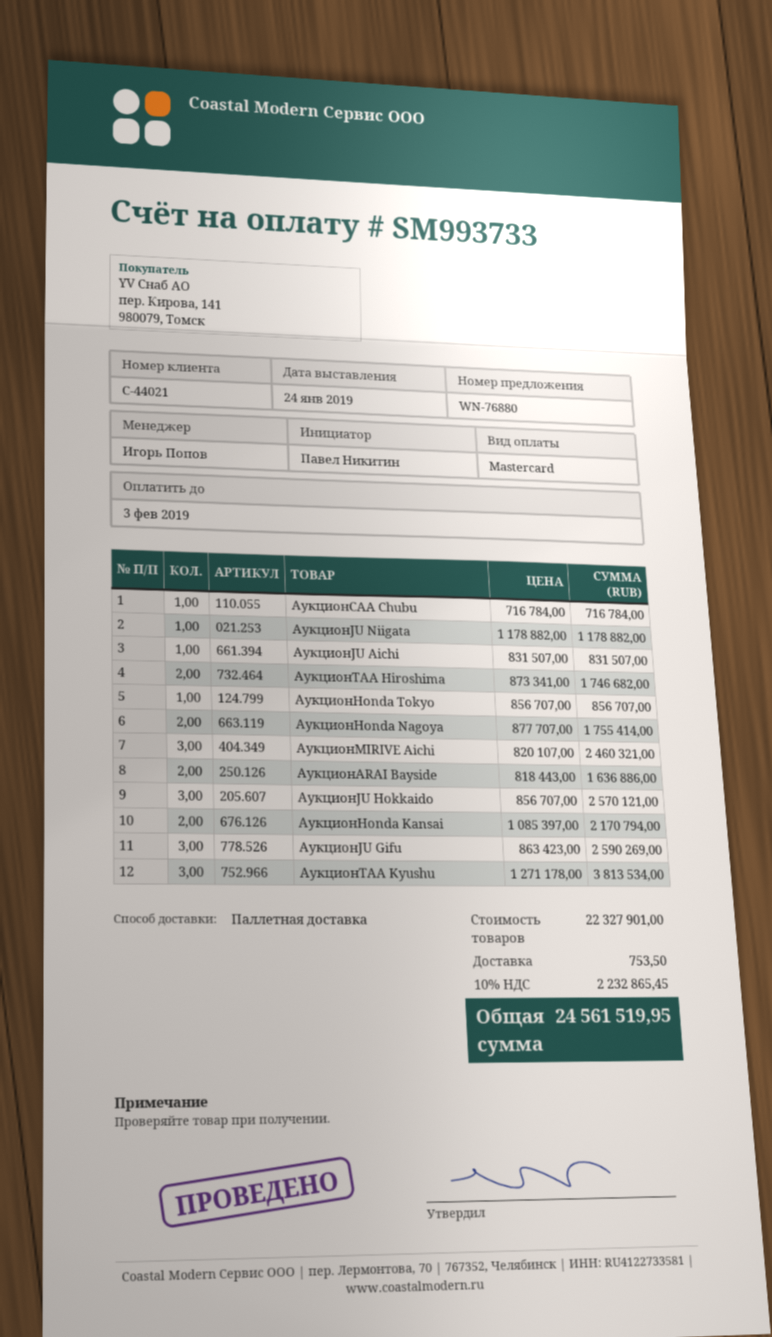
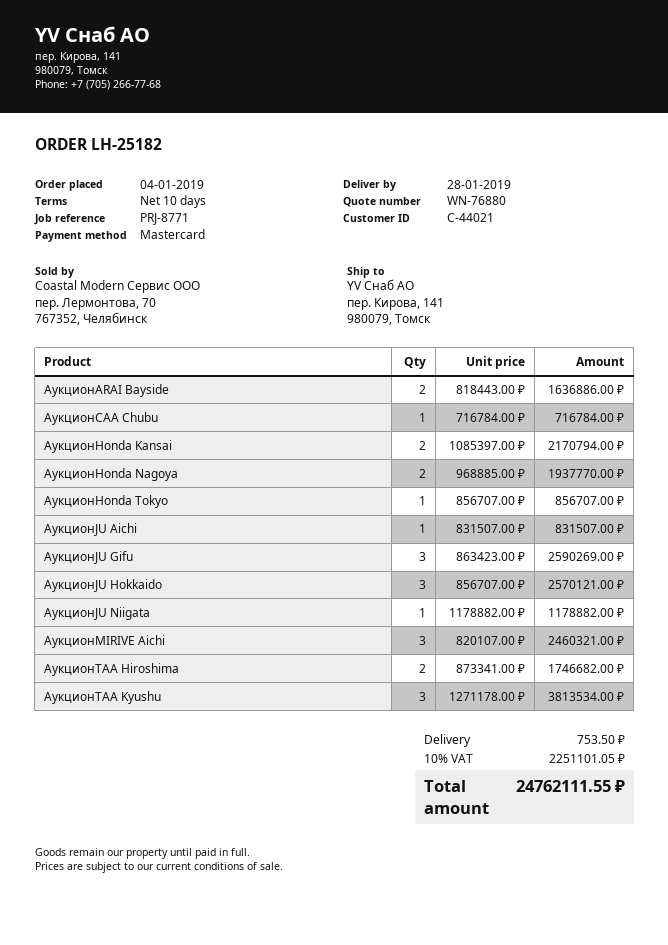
АукционHonda Nagoya: 2 x 877707.00 = 1755414.00 -> 2 x 968885.00 = 1937770.00
tax: 10% = 2232865.45 -> 10% = 2251101.05
total: 24561519.95 -> 24762111.55

